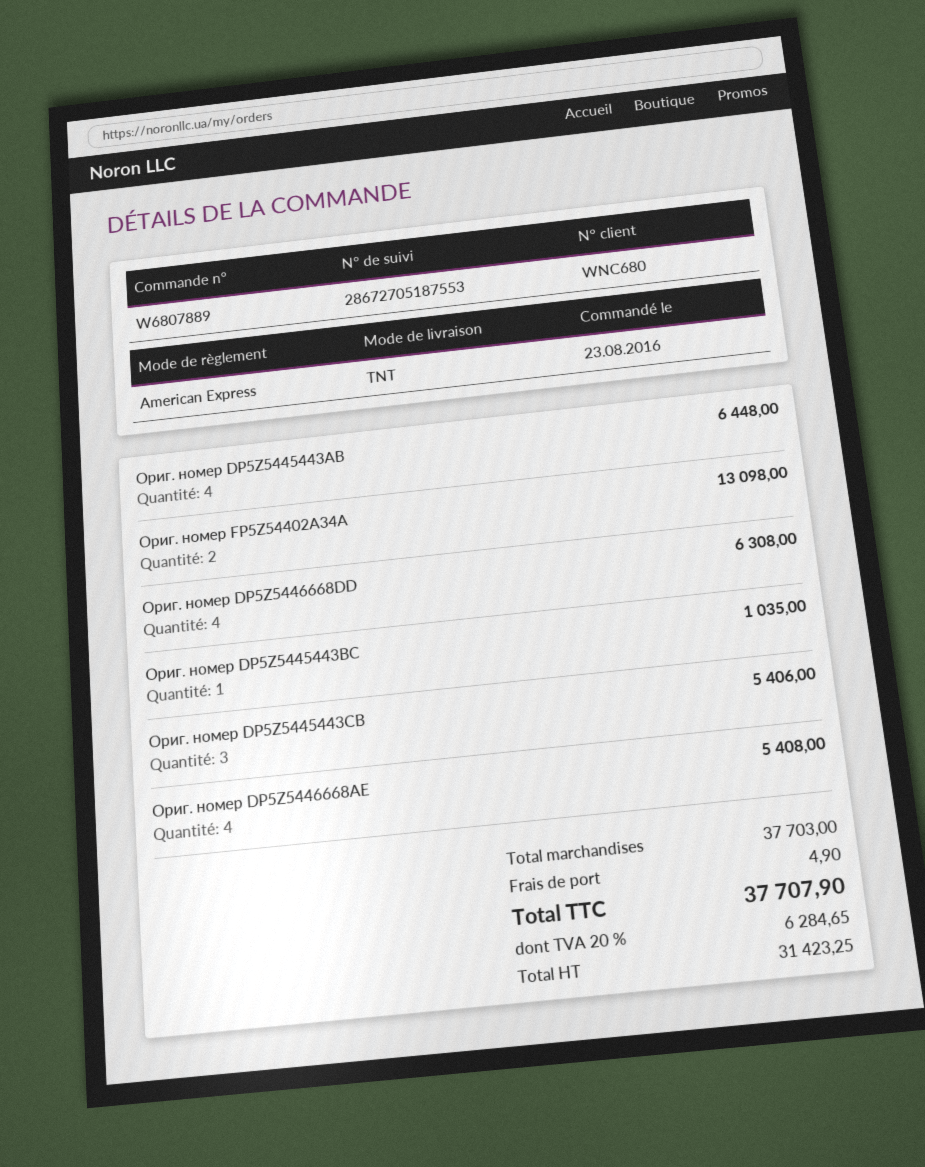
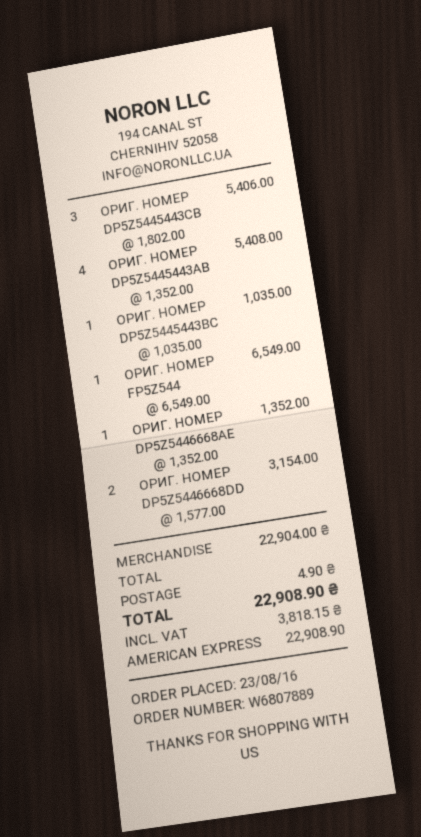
Ориг. номер DP5Z5445443AB: 4 for 6448.00 -> 4 for 5408.00
Ориг. номер FP5Z54402A34A: 2 for 13098.00 -> 1 for 6549.00
Ориг. номер DP5Z5446668DD: 4 for 6308.00 -> 2 for 3154.00
Ориг. номер DP5Z5446668AE: 4 for 5408.00 -> 1 for 1352.00
subtotal: 37703.00 -> 22904.00
tax: 6284.65 -> 3818.15
total: 37707.90 -> 22908.90

